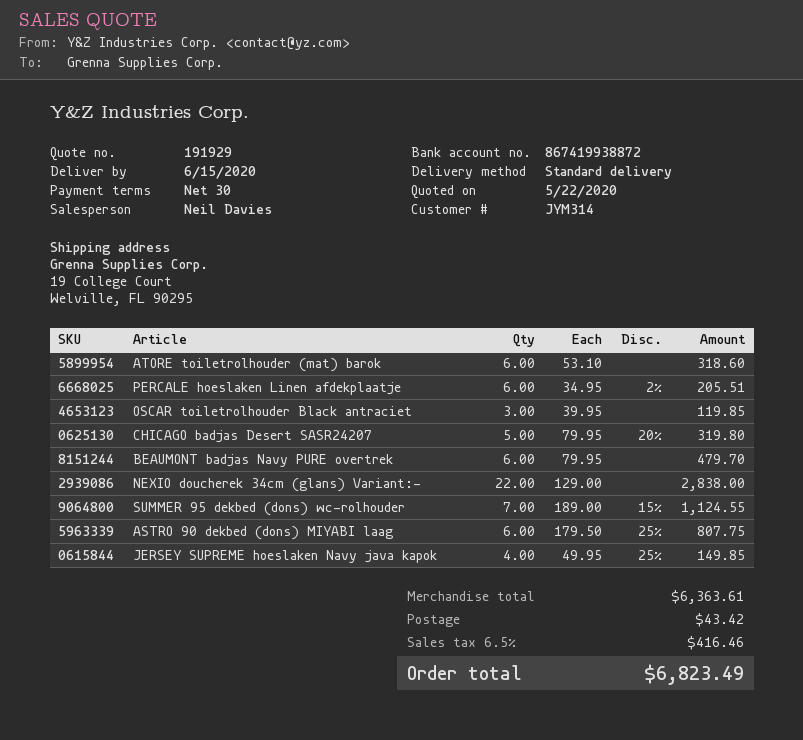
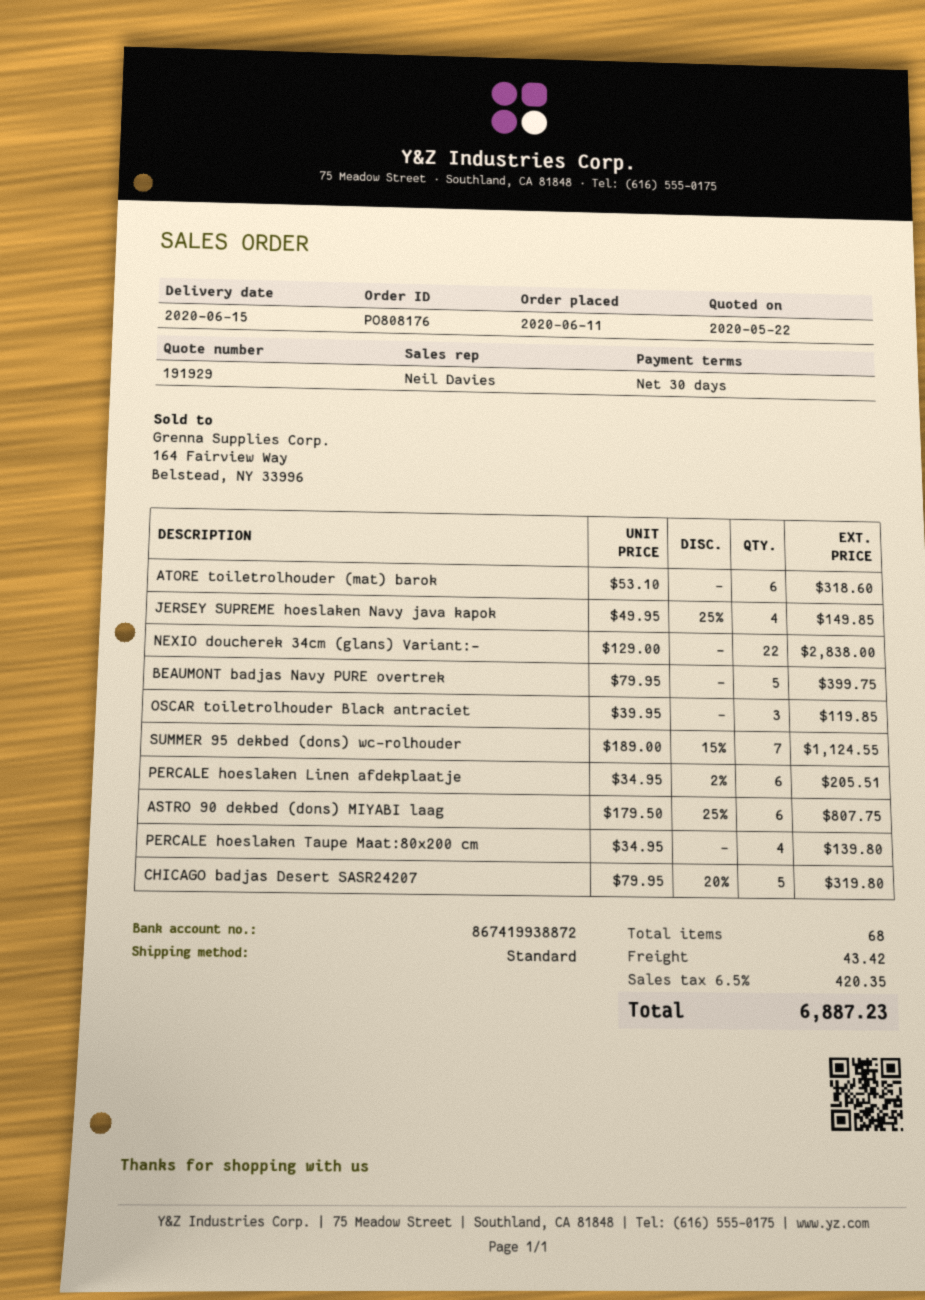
BEAUMONT badjas Navy PURE overtrek: 6 x 79.95 = 479.70 -> 5 x 79.95 = 399.75
PERCALE hoeslaken Taupe Maat:80x200 cm: none -> 4 x 34.95 = 139.80
tax: 6.5% = 416.46 -> 6.5% = 420.35
total: 6823.49 -> 6887.23

